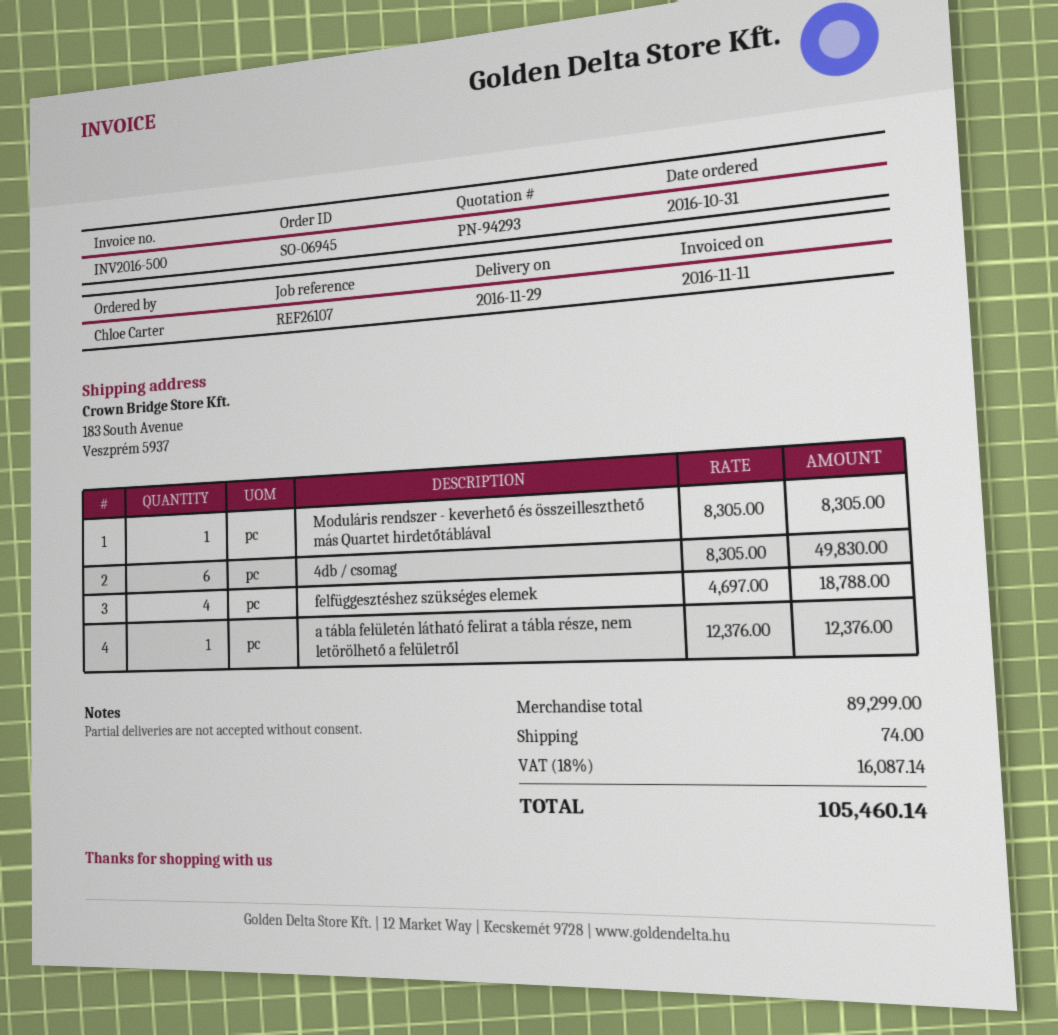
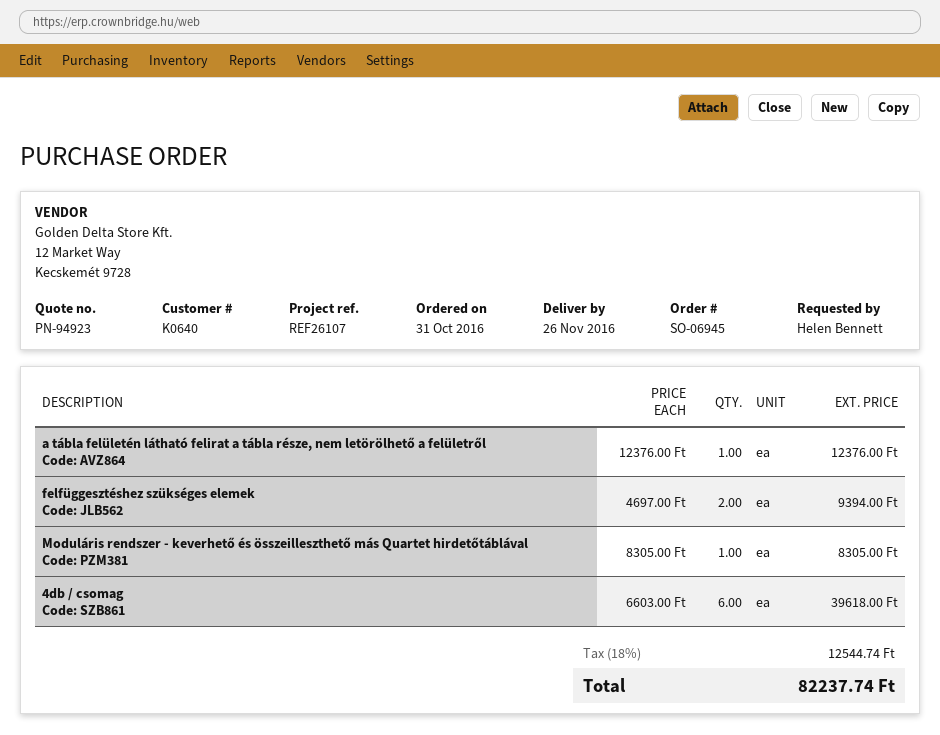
quote number: PN-94293 -> PN-94923
delivery date: 2016-11-29 -> 2016-11-26
ordered by: Chloe Carter -> Helen Bennett
4db / csomag: 6 x 8305.00 = 49830.00 -> 6 x 6603.00 = 39618.00
felfüggesztéshez szükséges elemek: 4 x 4697.00 = 18788.00 -> 2 x 4697.00 = 9394.00
shipping: 74.00 -> none
tax: 18% = 16087.14 -> 18% = 12544.74
total: 105460.14 -> 82237.74

